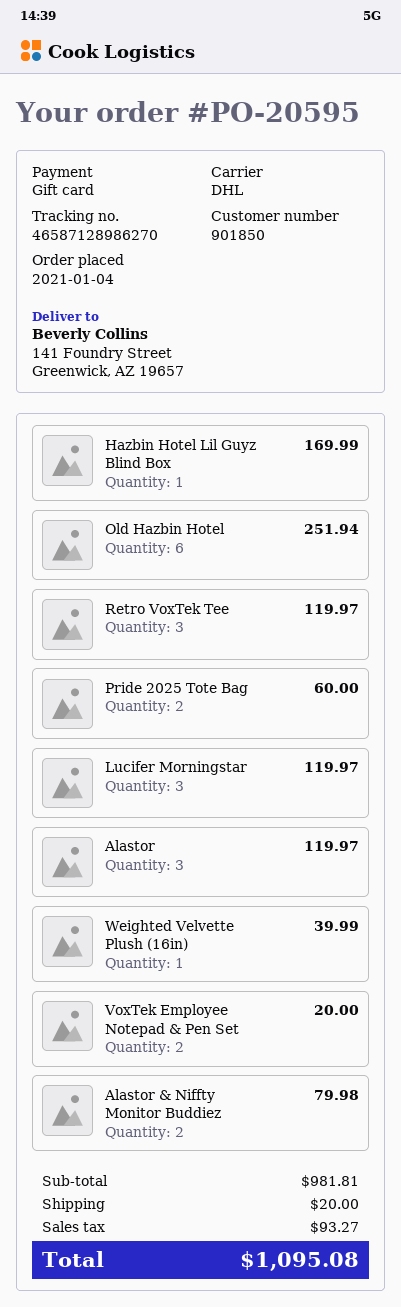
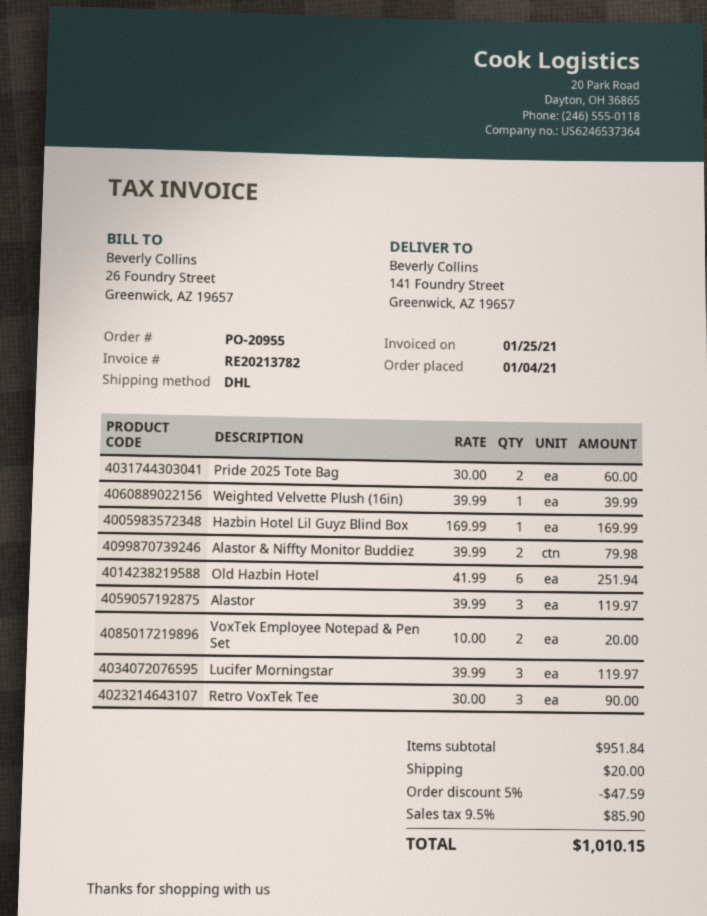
order number: PO-20595 -> PO-20955
Retro VoxTek Tee: 3 for 119.97 -> 3 for 90.00
subtotal: 981.81 -> 951.84
discount: none -> 5% = 47.59
tax: 93.27 -> 85.90
total: 1095.08 -> 1010.15

